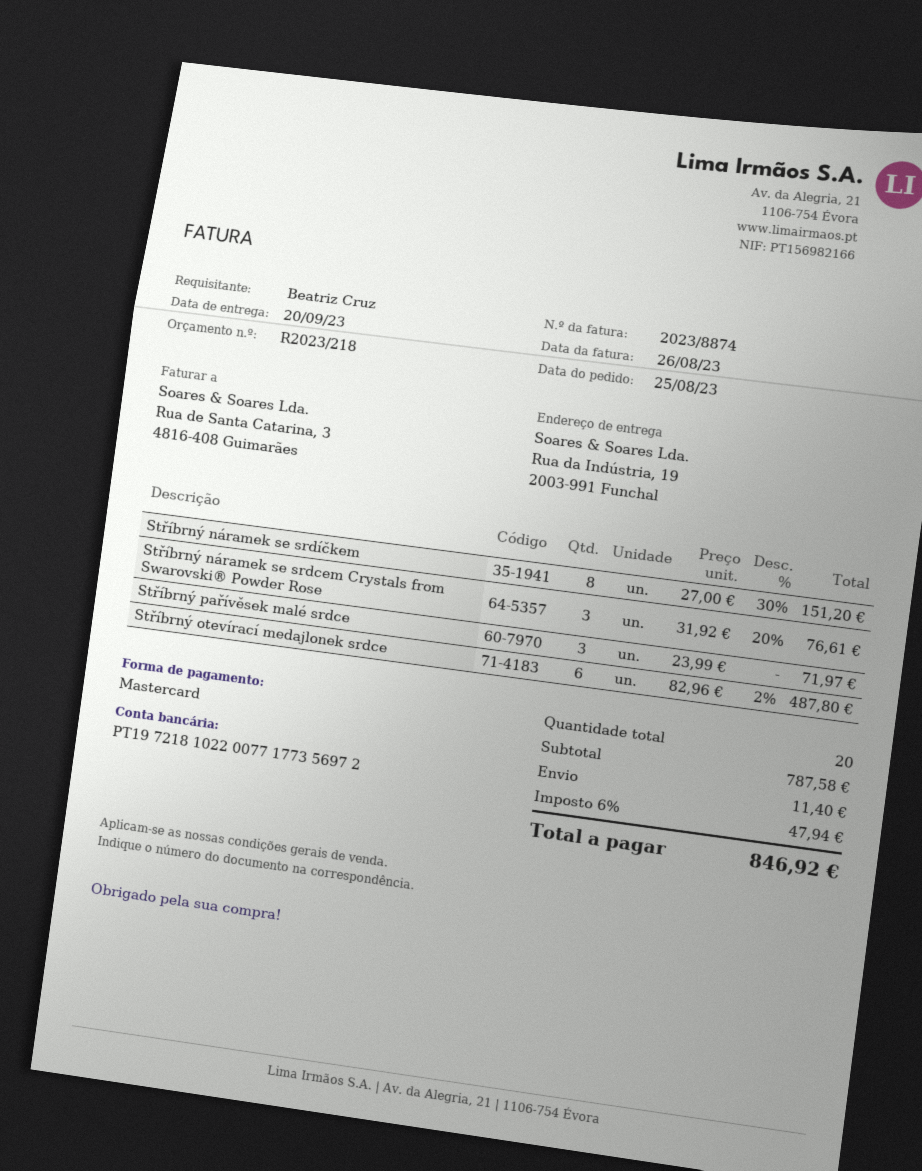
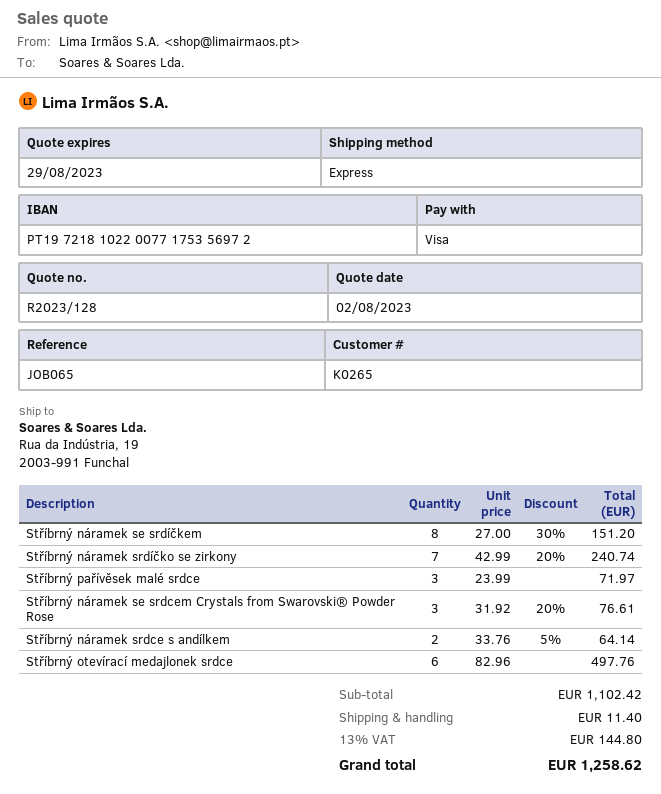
quote number: R2023/218 -> R2023/128
payment method: Mastercard -> Visa
bank account: PT19721810220077177356972 -> PT19721810220077175356972
Stříbrný otevírací medajlonek srdce: 6 x 82.96 - 2% = 487.80 -> 6 x 82.96 = 497.76
Stříbrný náramek srdíčko se zirkony: none -> 7 x 42.99 - 20% = 240.74
Stříbrný náramek srdce s andílkem: none -> 2 x 33.76 - 5% = 64.14
subtotal: 787.58 -> 1102.42
tax: 6% = 47.94 -> 13% = 144.80
total: 846.92 -> 1258.62

